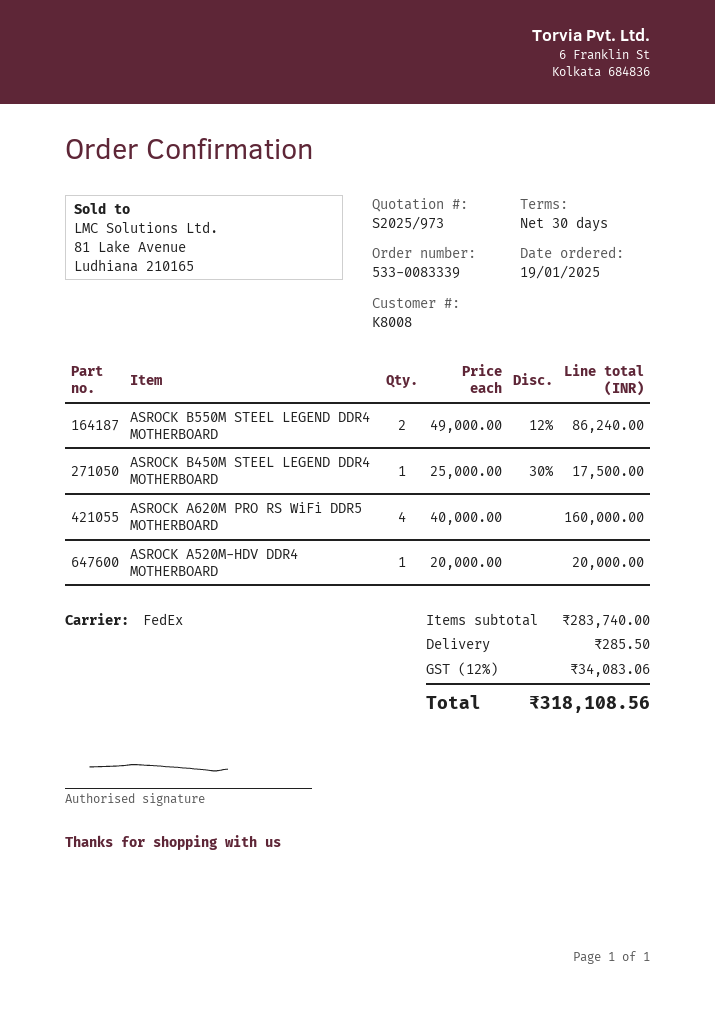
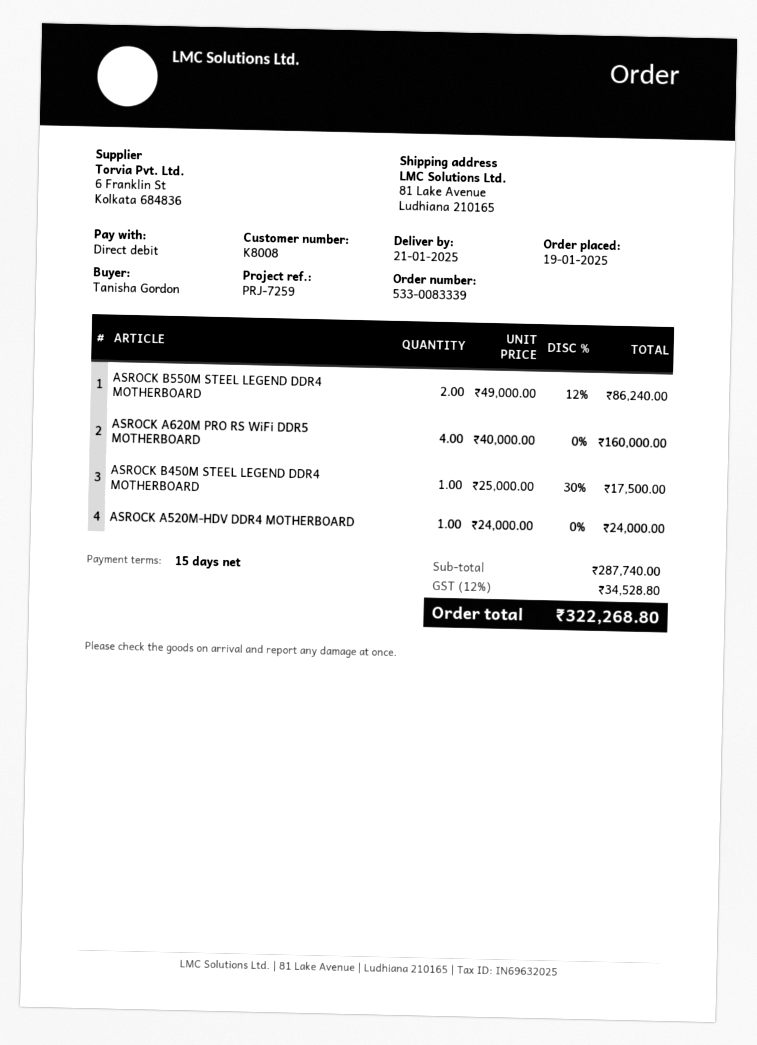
payment terms: 30 days -> 15 days
ASROCK A520M-HDV DDR4 MOTHERBOARD: 1 x 20000.00 = 20000.00 -> 1 x 24000.00 = 24000.00
subtotal: 283740.00 -> 287740.00
shipping: 285.50 -> none
tax: 12% = 34083.06 -> 12% = 34528.80
total: 318108.56 -> 322268.80

